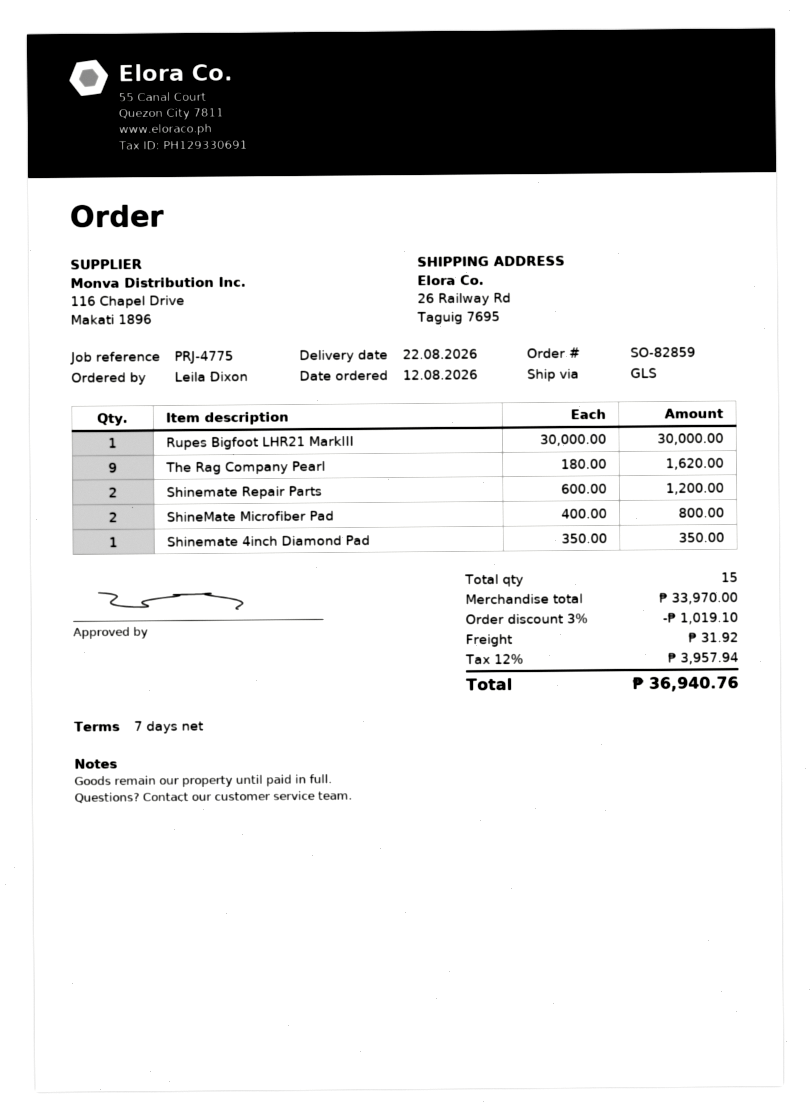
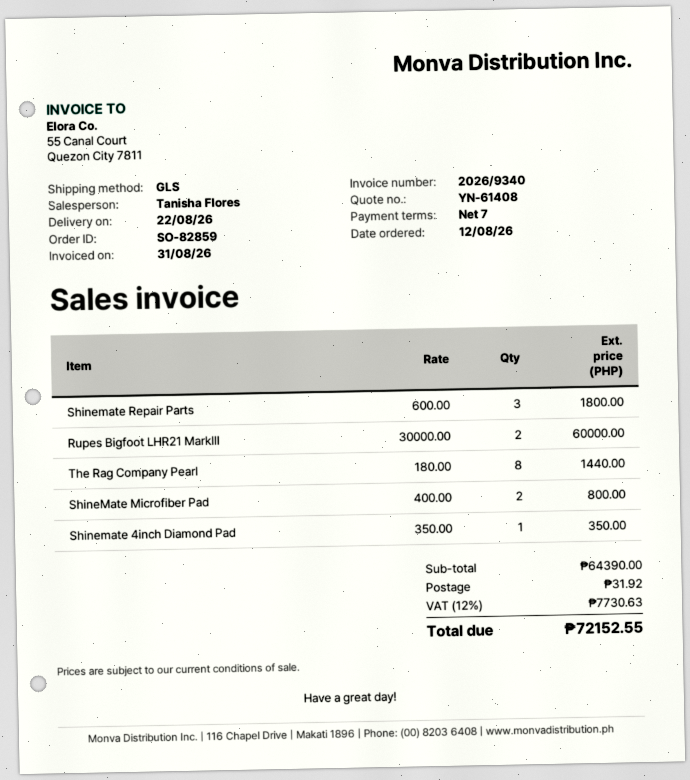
Rupes Bigfoot LHR21 MarkIII: 1 x 30000.00 = 30000.00 -> 2 x 30000.00 = 60000.00
The Rag Company Pearl: 9 x 180.00 = 1620.00 -> 8 x 180.00 = 1440.00
Shinemate Repair Parts: 2 x 600.00 = 1200.00 -> 3 x 600.00 = 1800.00
subtotal: 33970.00 -> 64390.00
discount: 3% = 1019.10 -> none
tax: 12% = 3957.94 -> 12% = 7730.63
total: 36940.76 -> 72152.55

